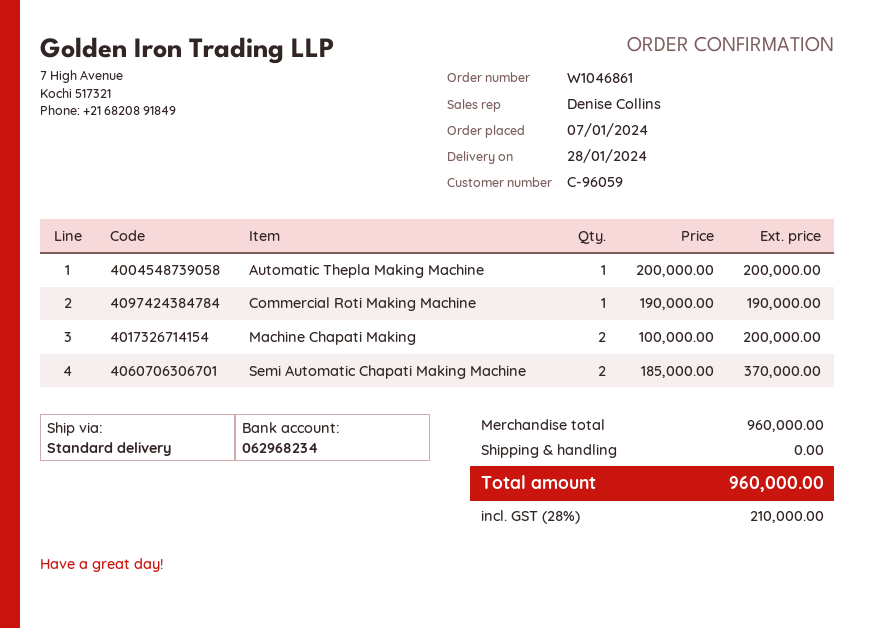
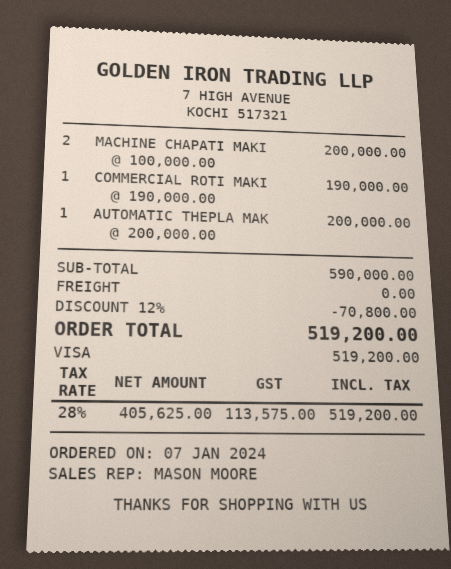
sales rep: Denise Collins -> MASON MOORE
Semi Automatic Chapati Making Machine: 2 x 185000.00 = 370000.00 -> none
subtotal: 960000.00 -> 590000.00
discount: none -> 12% = 70800.00
tax: 28% = 210000.00 -> 28% = 113575.00
total: 960000.00 -> 519200.00

